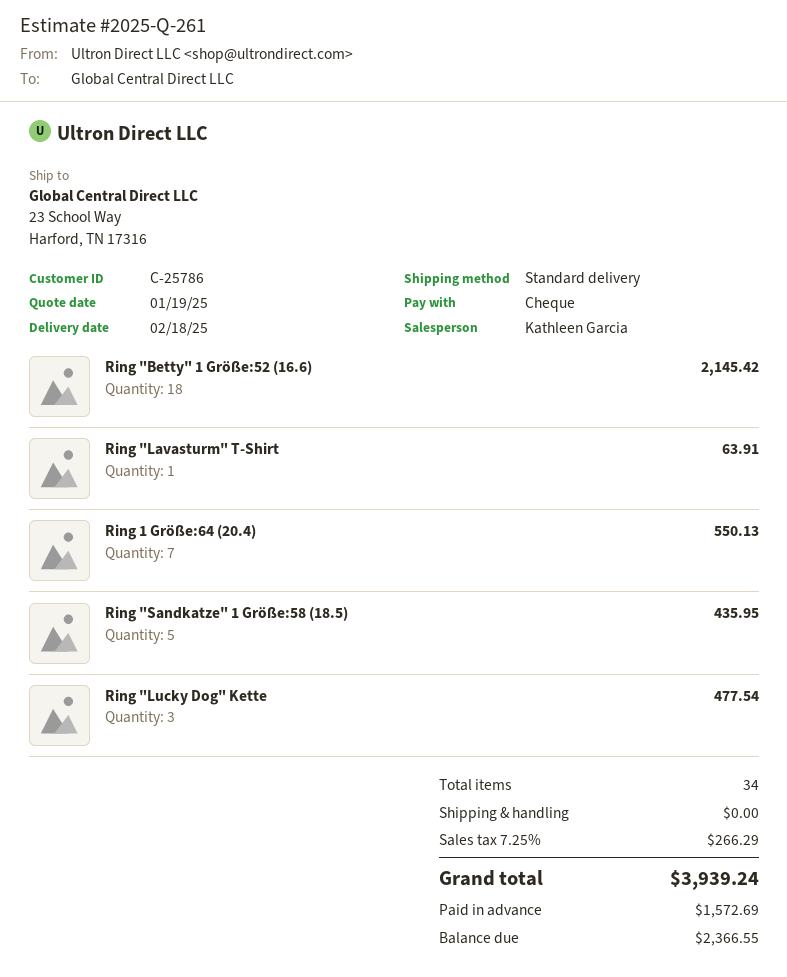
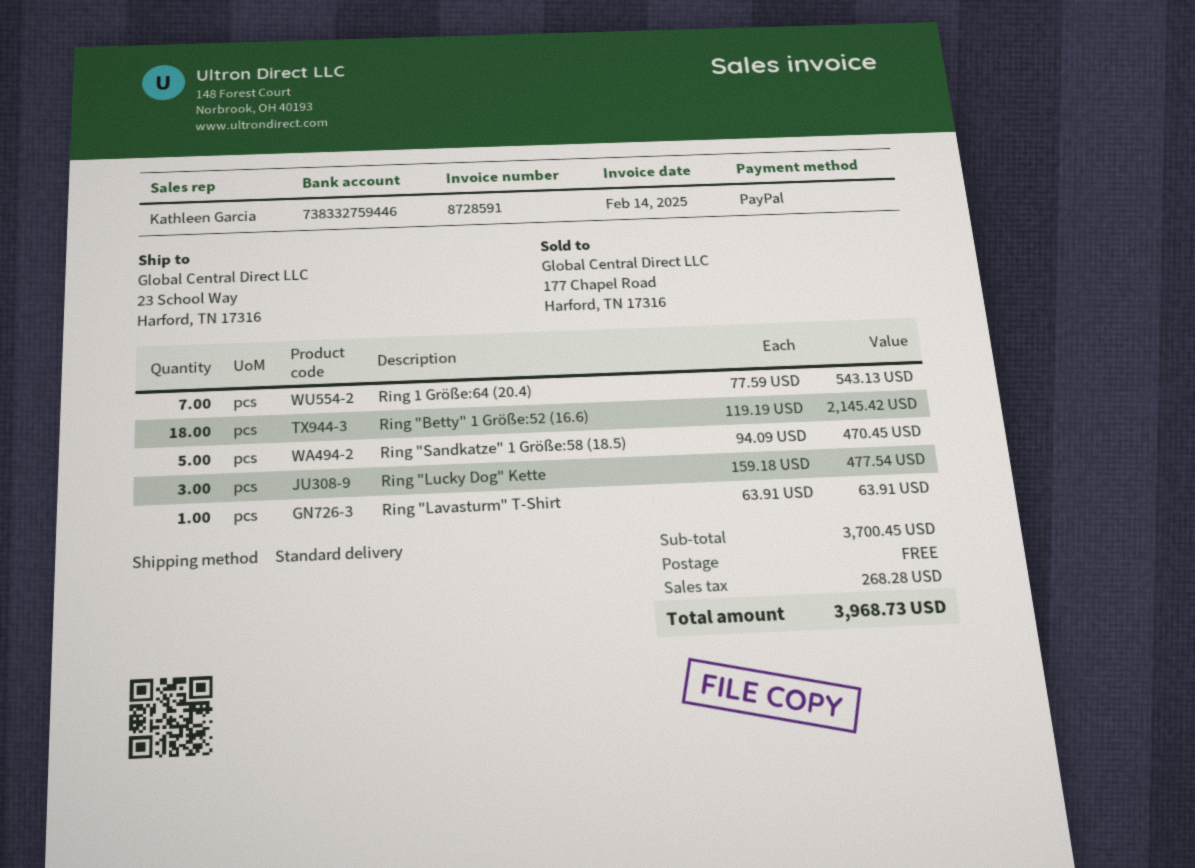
payment method: cheque -> PayPal
Ring 1 Größe:64 (20.4): 7 for 550.13 -> 7 for 543.13
Ring "Sandkatze" 1 Größe:58 (18.5): 5 for 435.95 -> 5 for 470.45
tax: 266.29 -> 268.28
total: 3939.24 -> 3968.73

